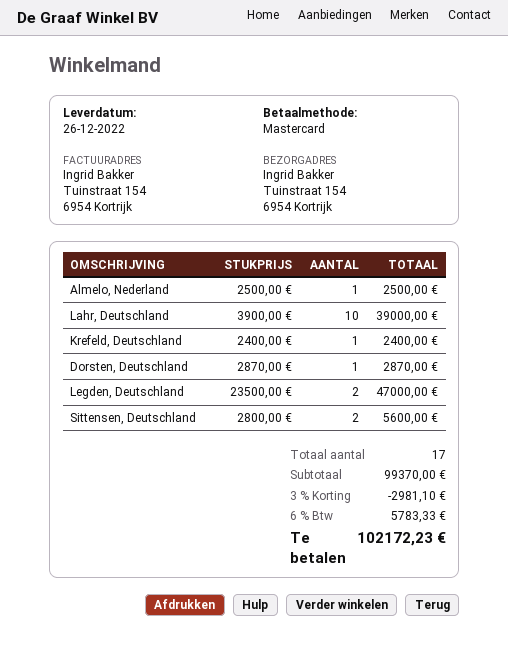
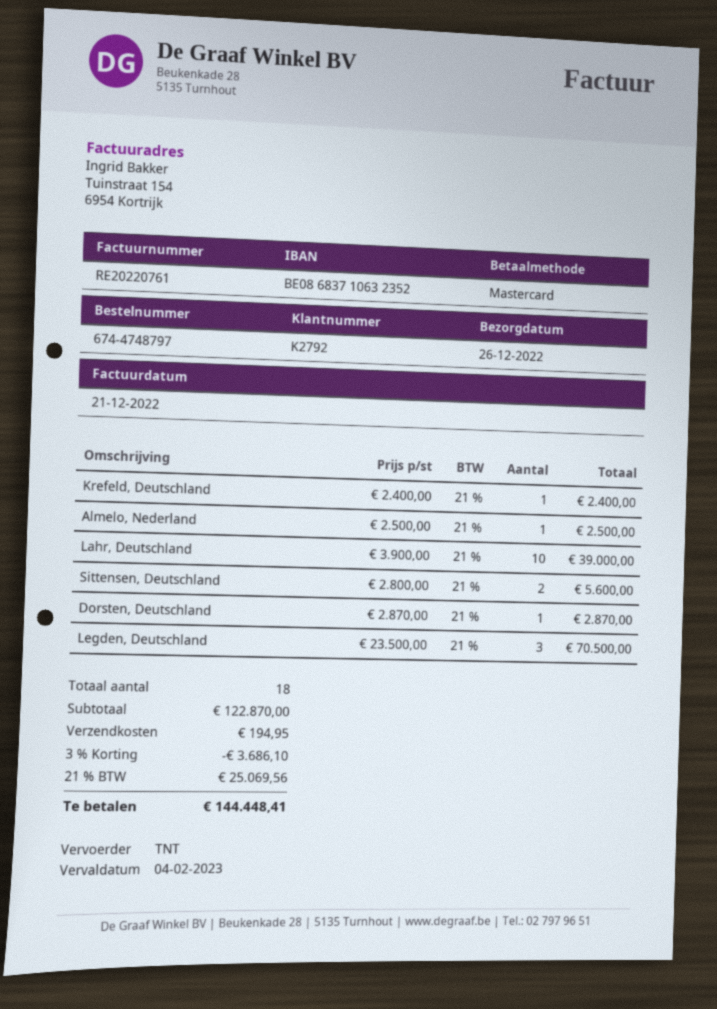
Legden, Deutschland: 2 x 23500.00 = 47000.00 -> 3 x 23500.00 = 70500.00
total quantity: 17 -> 18
subtotal: 99370.00 -> 122870.00
discount: 3% = 2981.10 -> 3% = 3686.10
shipping: none -> 194.95
tax: 6% = 5783.33 -> 21% = 25069.56
total: 102172.23 -> 144448.41

